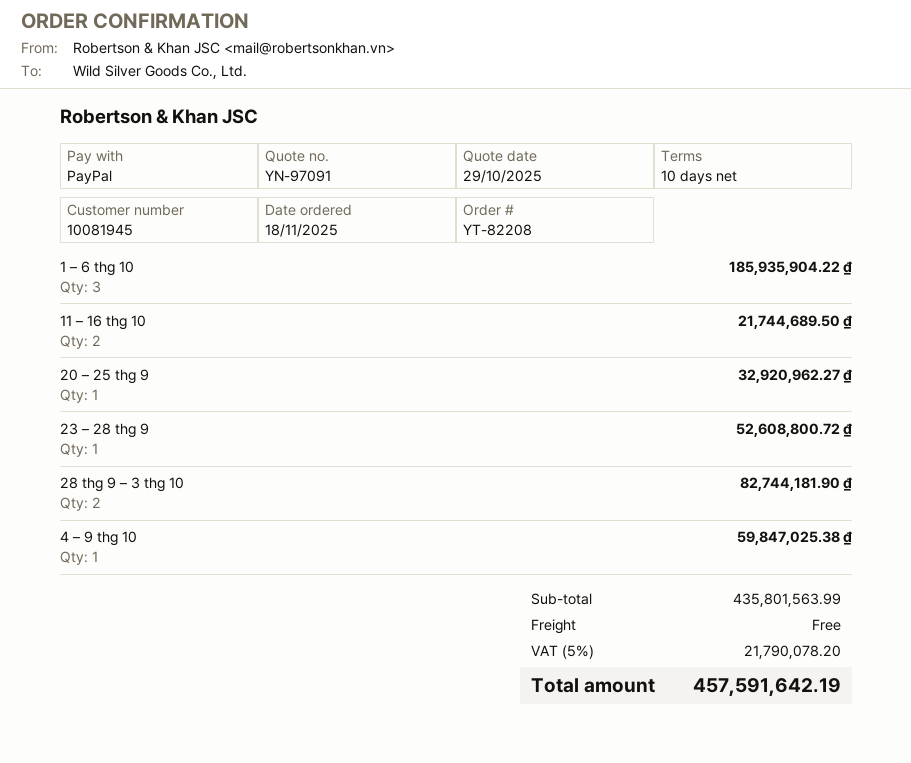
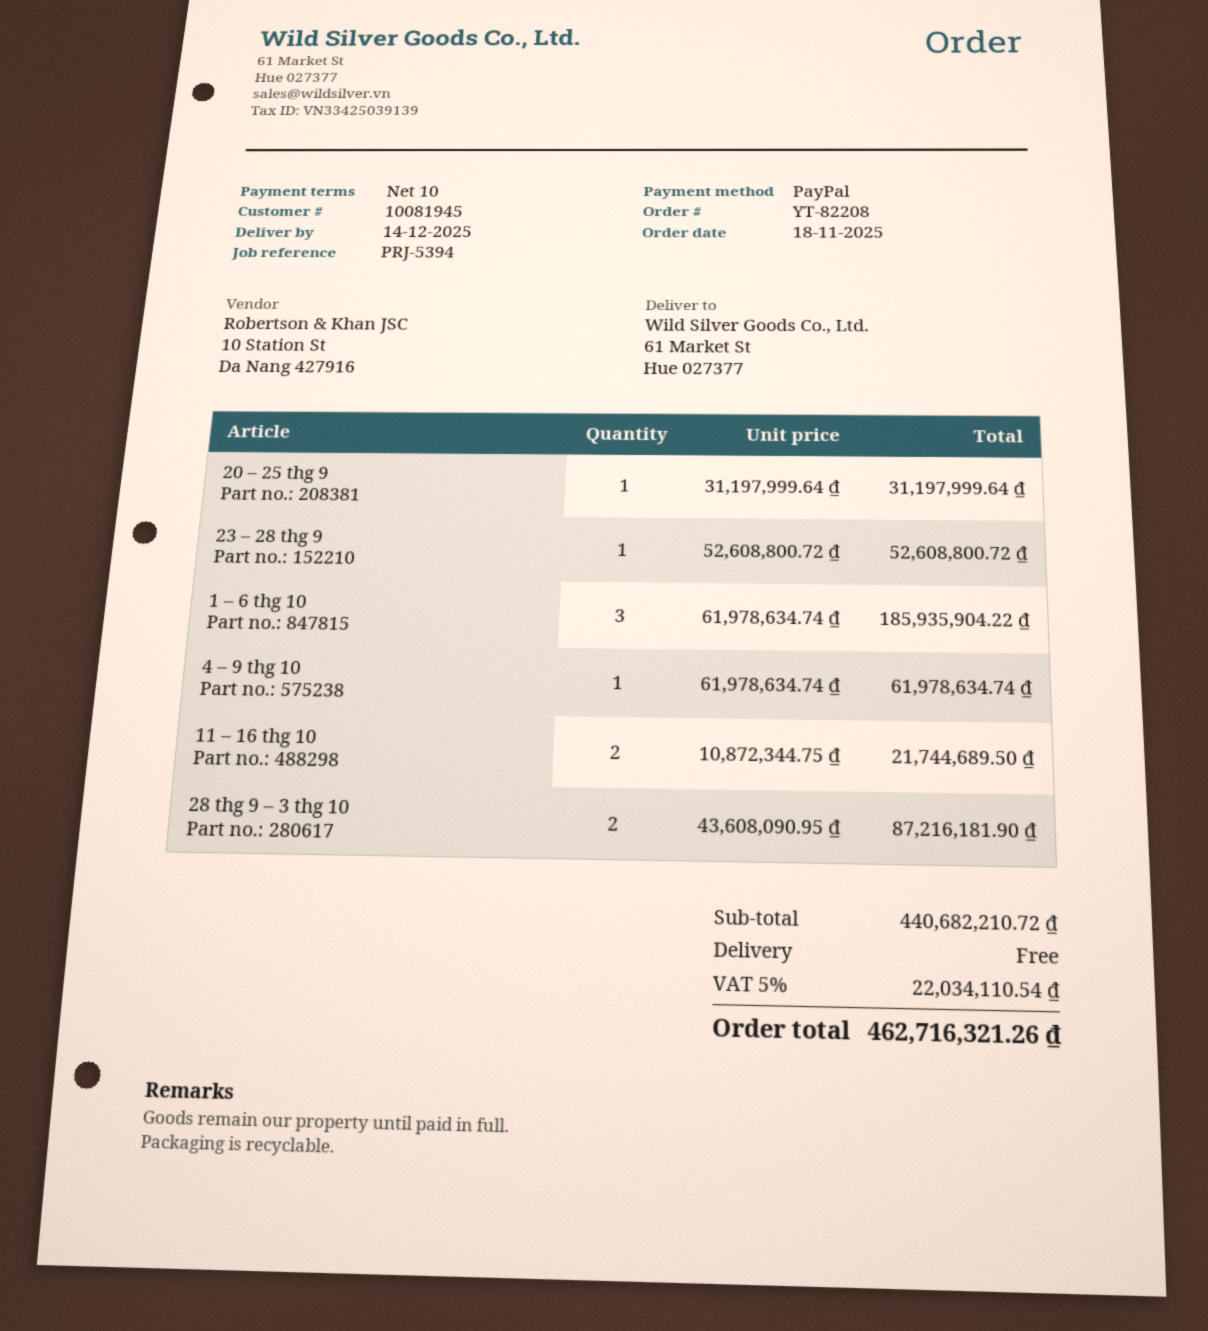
20 – 25 thg 9: 1 for 32920962.27 -> 1 for 31197999.64
28 thg 9 – 3 thg 10: 2 for 82744181.90 -> 2 for 87216181.90
4 – 9 thg 10: 1 for 59847025.38 -> 1 for 61978634.74
subtotal: 435801563.99 -> 440682210.72
tax: 5% = 21790078.20 -> 5% = 22034110.54
total: 457591642.19 -> 462716321.26

